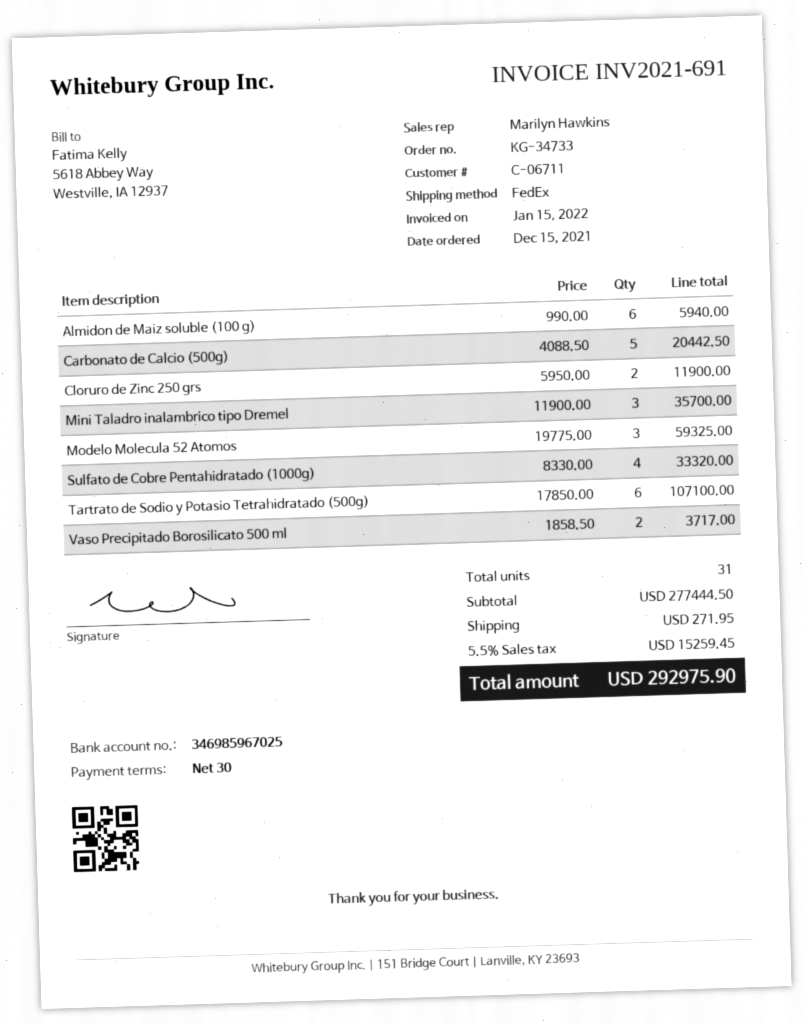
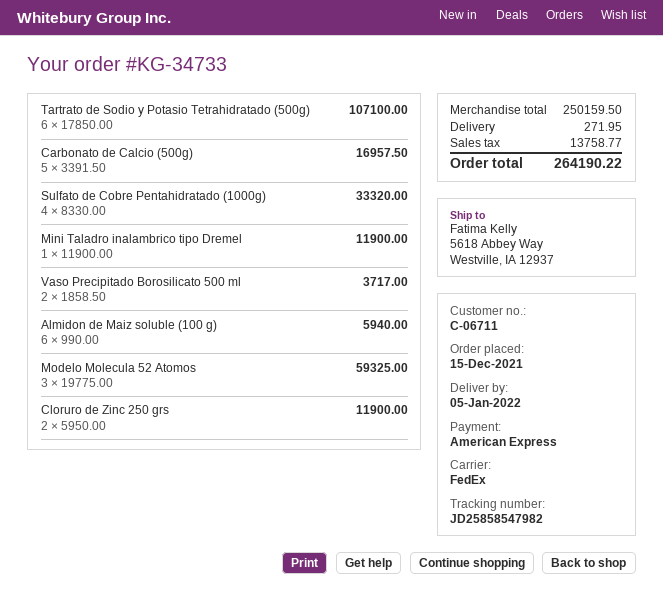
Carbonato de Calcio (500g): 5 x 4088.50 = 20442.50 -> 5 x 3391.50 = 16957.50
Mini Taladro inalambrico tipo Dremel: 3 x 11900.00 = 35700.00 -> 1 x 11900.00 = 11900.00
subtotal: 277444.50 -> 250159.50
tax: 15259.45 -> 13758.77
total: 292975.90 -> 264190.22

